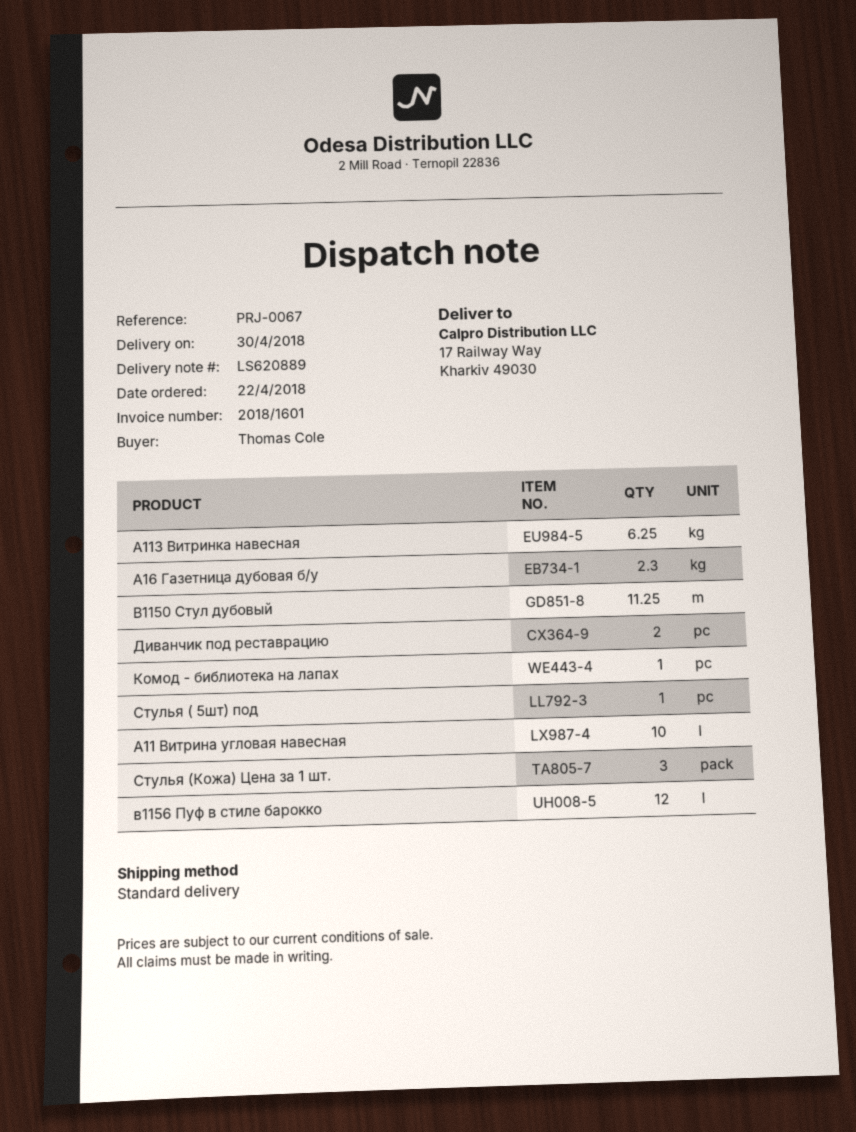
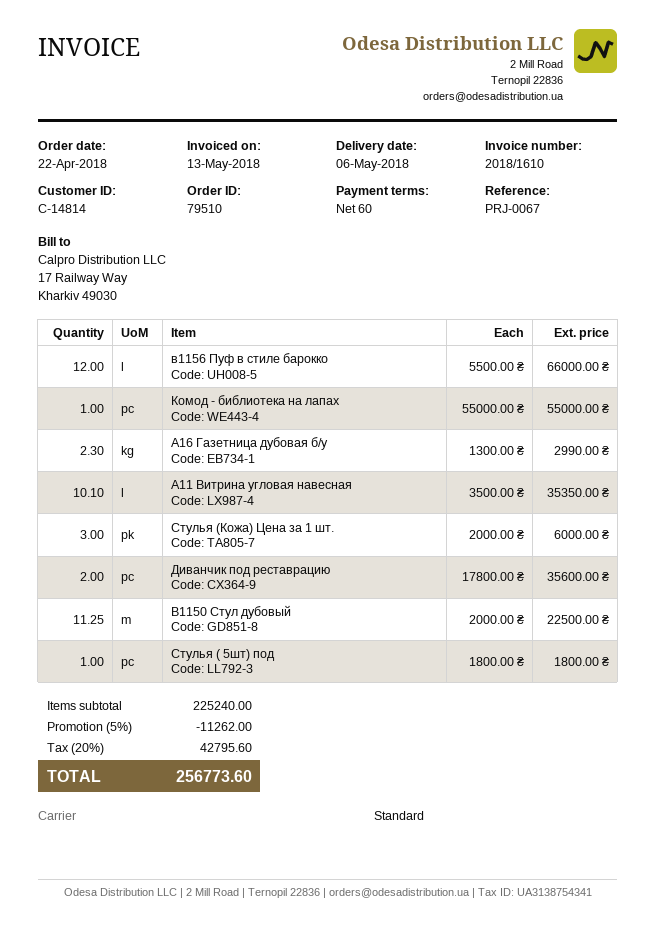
delivery date: 2018-04-30 -> 2018-05-06
invoice number: 2018/1601 -> 2018/1610
А113 Витринка навесная: 6.25 -> none
А11 Витрина угловая навесная: 10 -> 10.1

